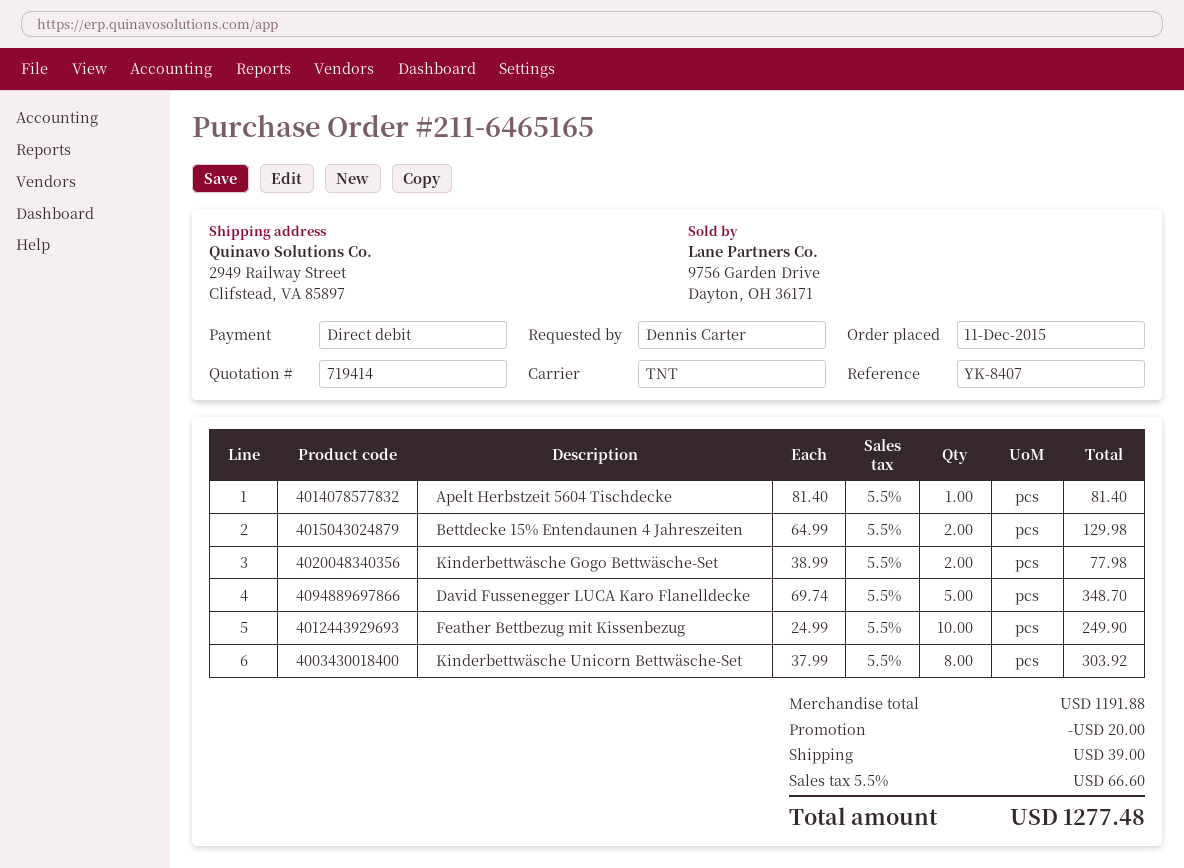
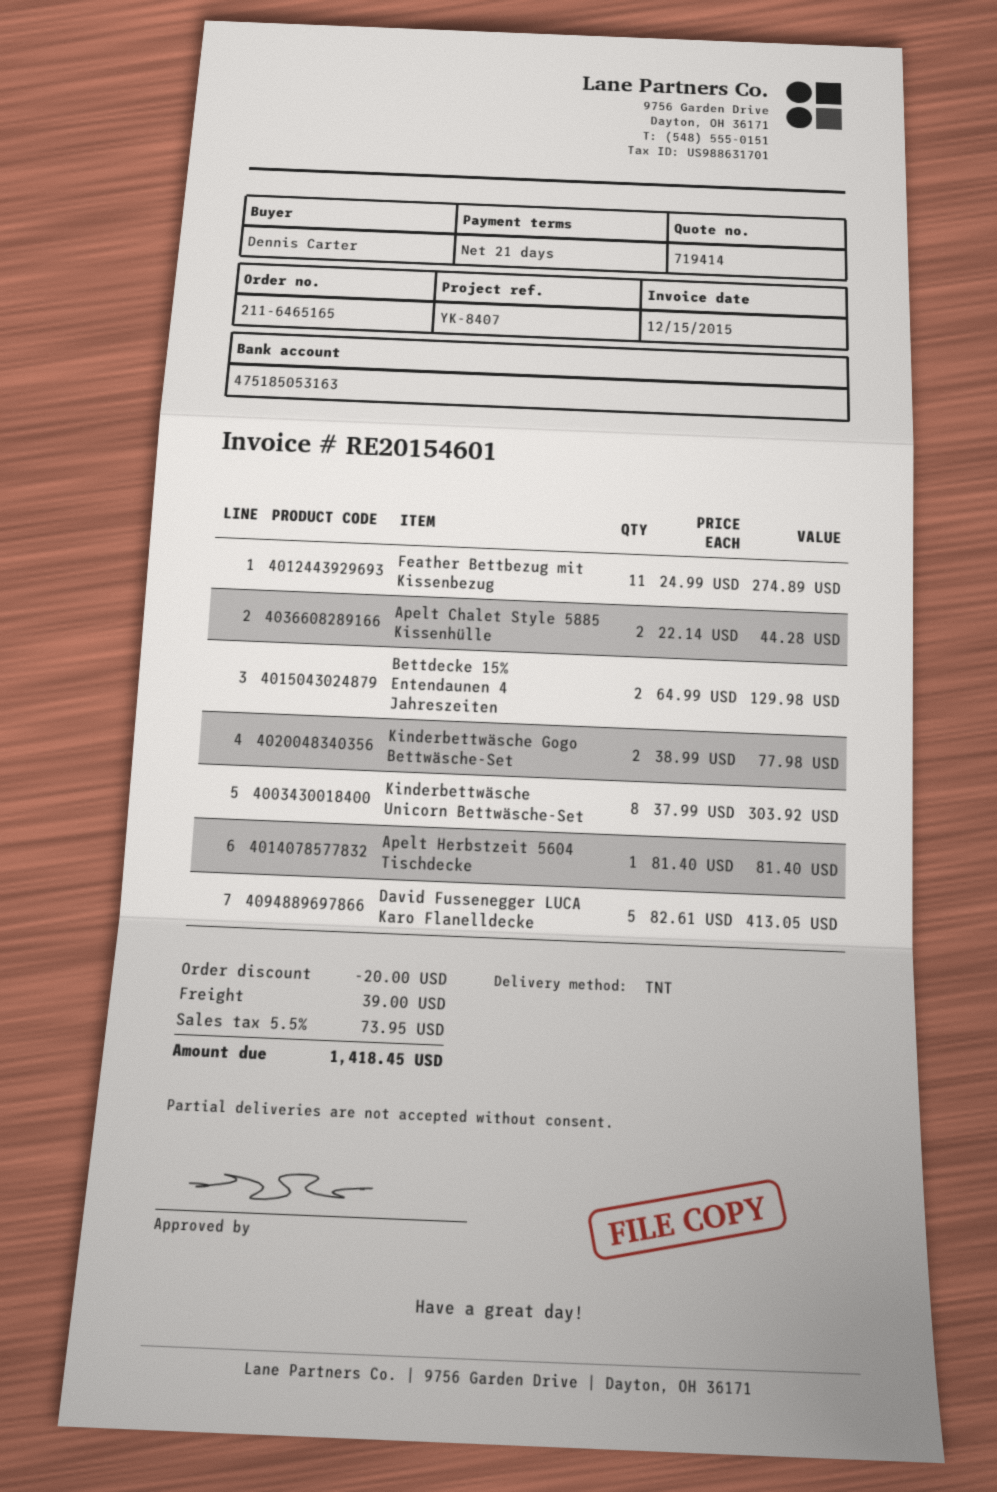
David Fussenegger LUCA Karo Flanelldecke: 5 x 69.74 = 348.70 -> 5 x 82.61 = 413.05
Feather Bettbezug mit Kissenbezug: 10 x 24.99 = 249.90 -> 11 x 24.99 = 274.89
Apelt Chalet Style 5885 Kissenhülle: none -> 2 x 22.14 = 44.28
tax: 5.5% = 66.60 -> 5.5% = 73.95
total: 1277.48 -> 1418.45

